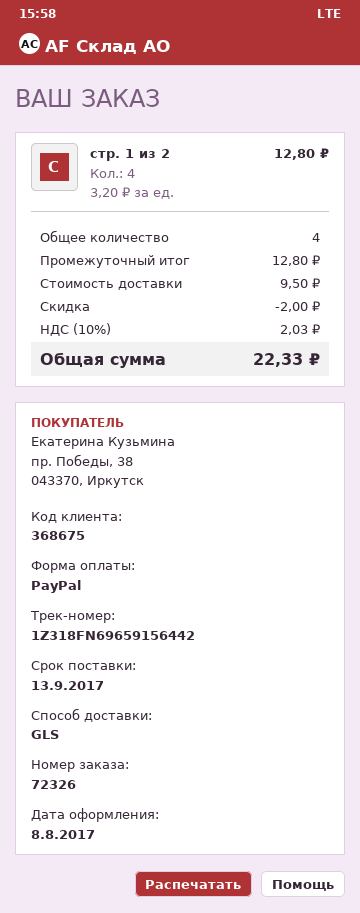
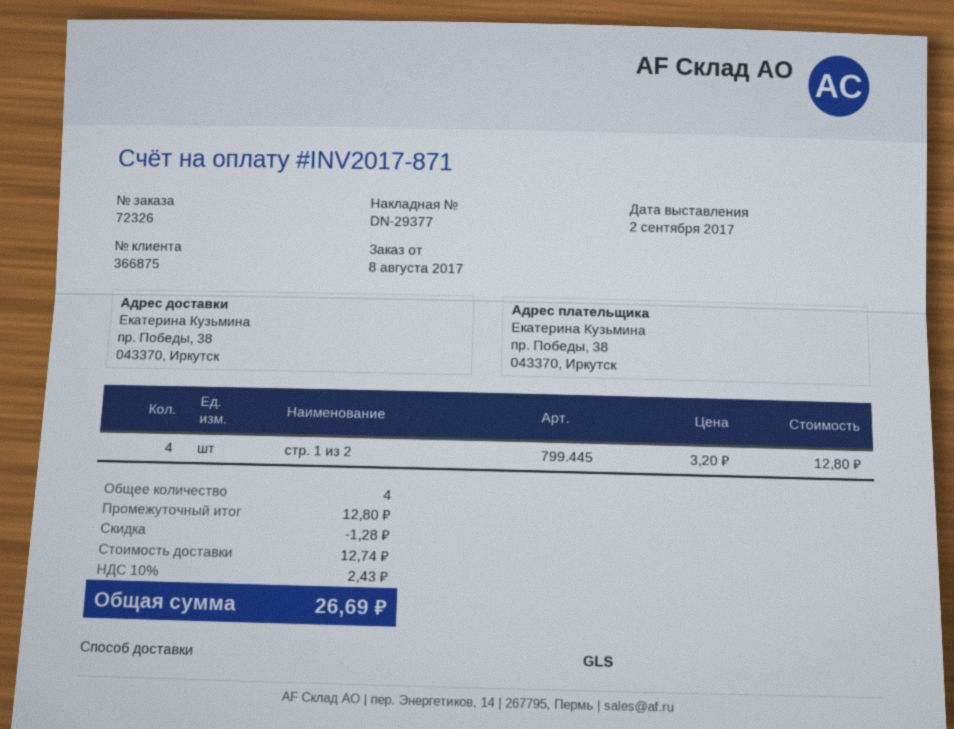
customer number: 368675 -> 366875
discount: 2.00 -> 1.28
shipping: 9.50 -> 12.74
tax: 10% = 2.03 -> 10% = 2.43
total: 22.33 -> 26.69

